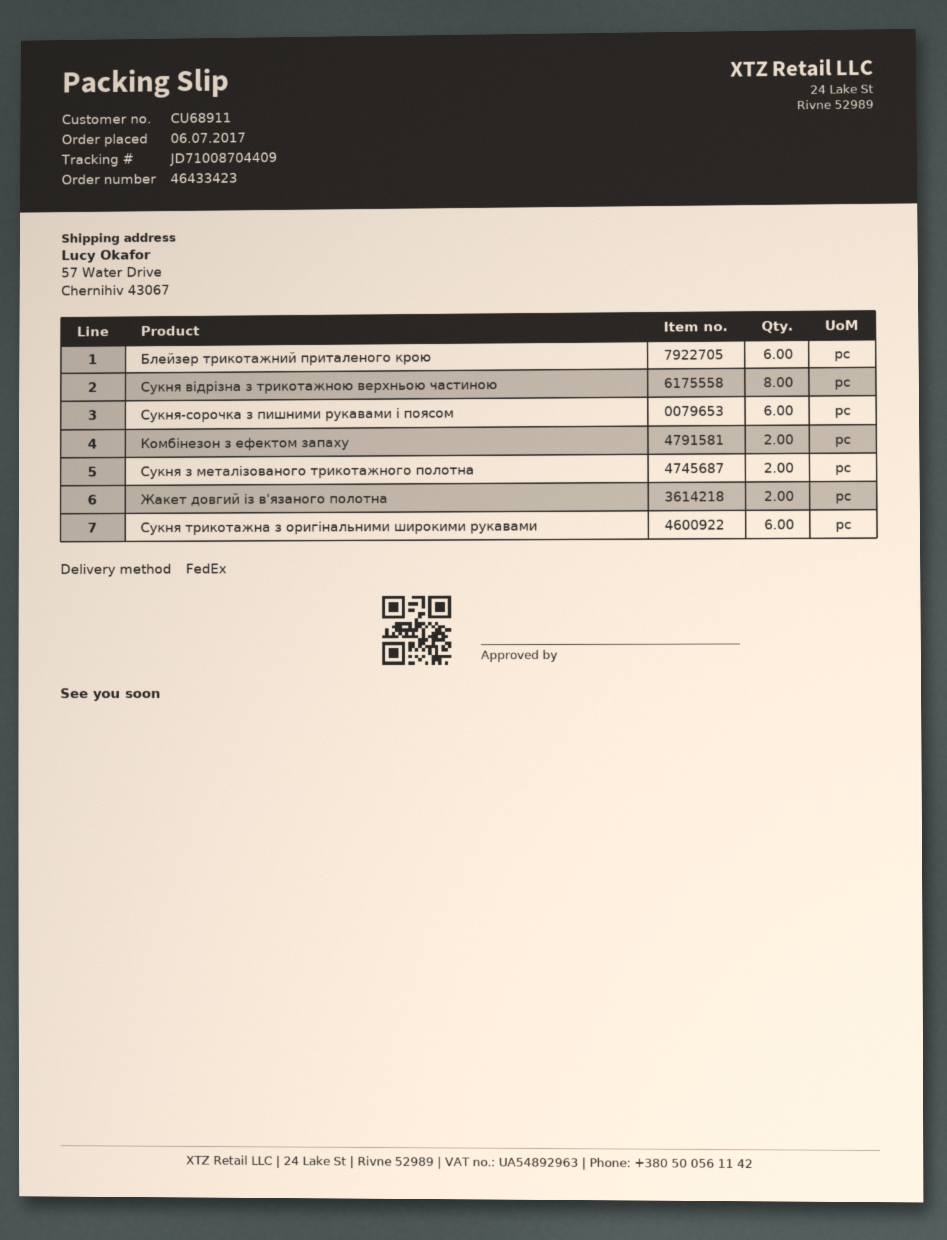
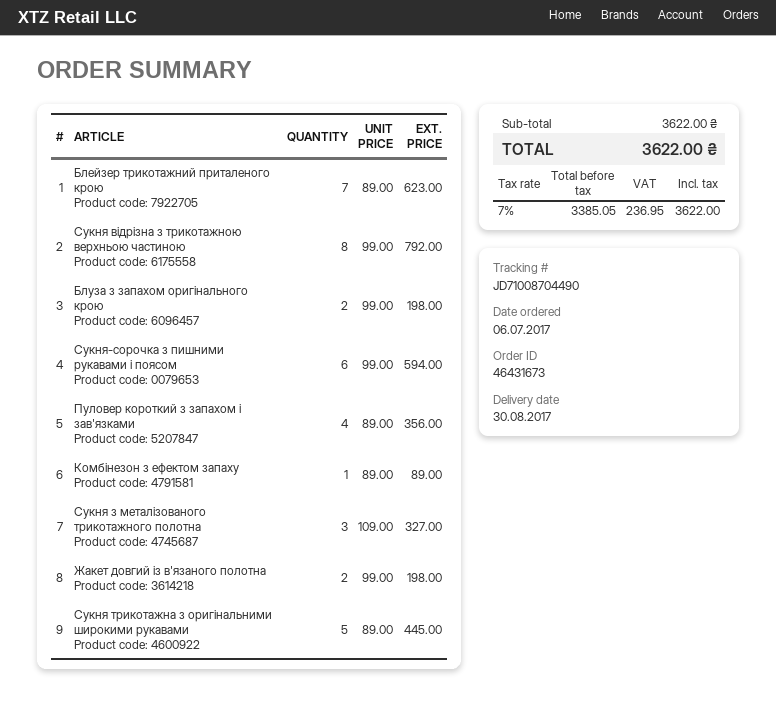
order number: 46433423 -> 46431673
tracking number: JD71008704409 -> JD71008704490
Блейзер трикотажний приталеного крою: 6 -> 7
Комбінезон з ефектом запаху: 2 -> 1
Сукня з металізованого трикотажного полотна: 2 -> 3
Сукня трикотажна з оригінальними широкими рукавами: 6 -> 5
Блуза з запахом оригінального крою: none -> 2
Пуловер короткий з запахом і зав'язками: none -> 4

